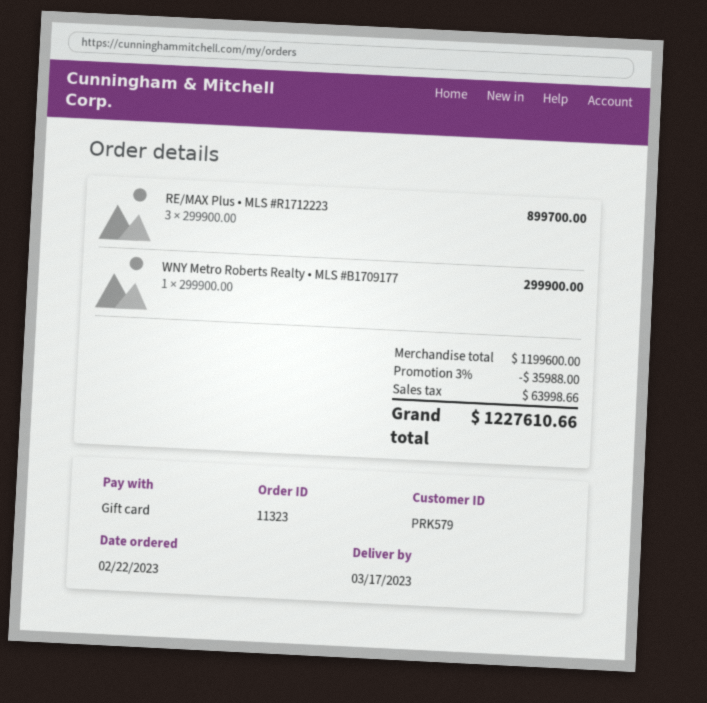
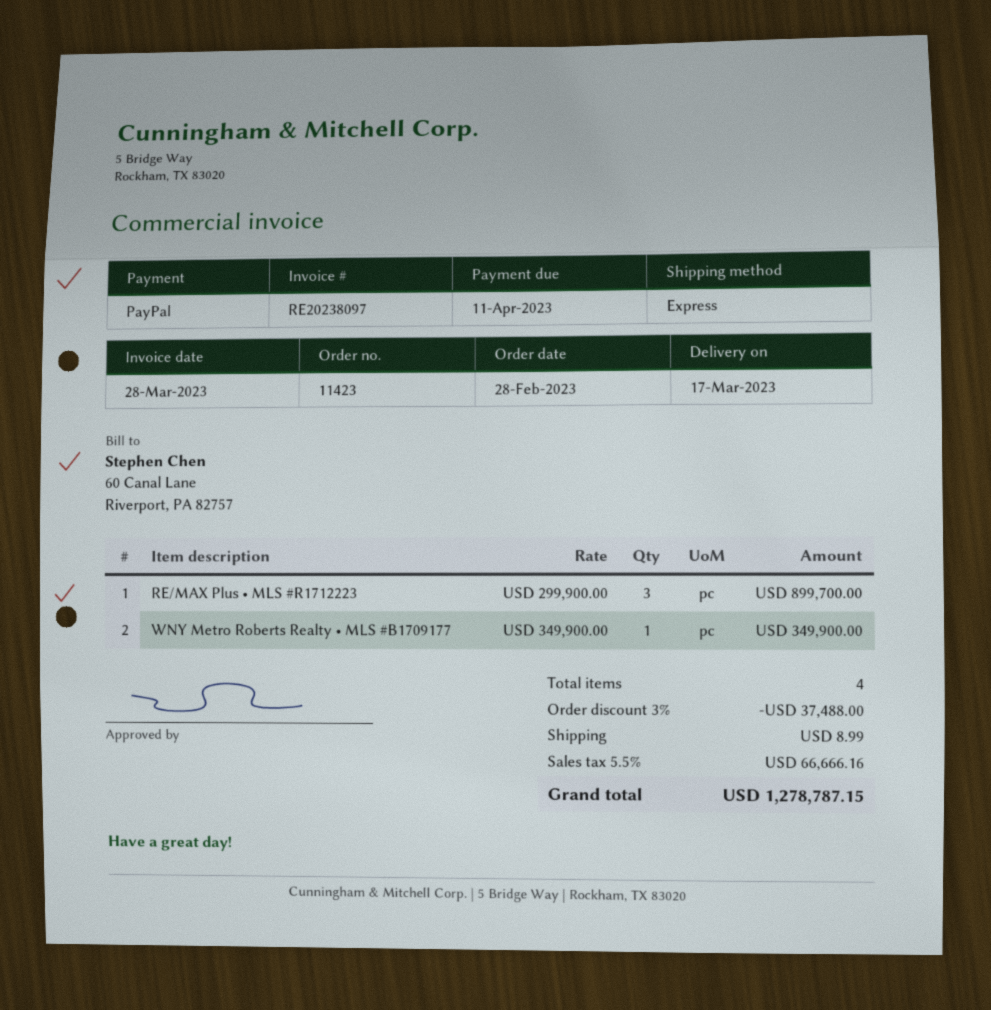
order number: 11323 -> 11423
order date: 2023-02-22 -> 2023-02-28
payment method: gift card -> PayPal
WNY Metro Roberts Realty • MLS #B1709177: 1 x 299900.00 = 299900.00 -> 1 x 349900.00 = 349900.00
discount: 3% = 35988.00 -> 3% = 37488.00
shipping: none -> 8.99
tax: 63998.66 -> 66666.16
total: 1227610.66 -> 1278787.15

